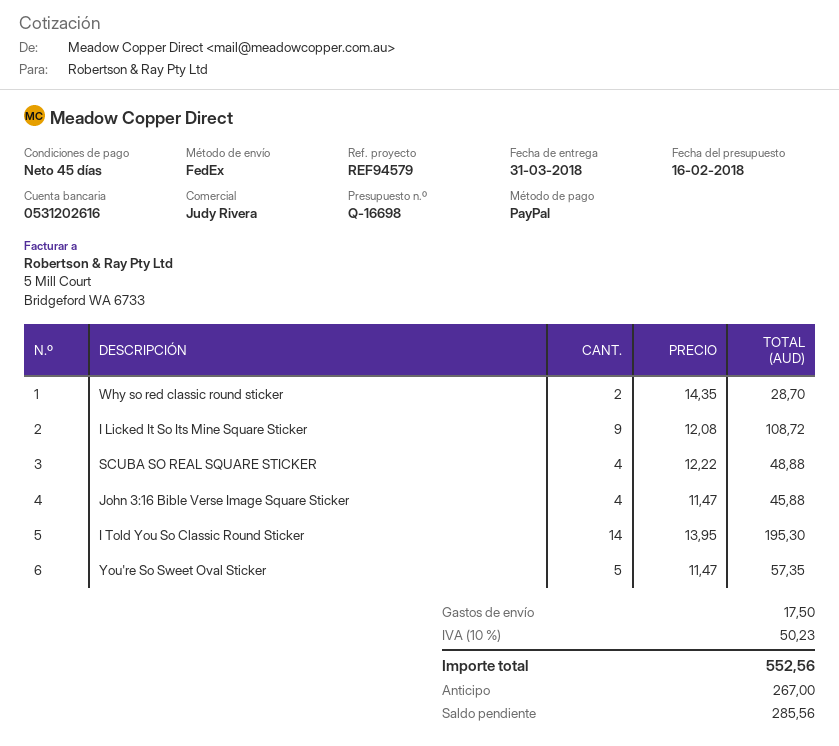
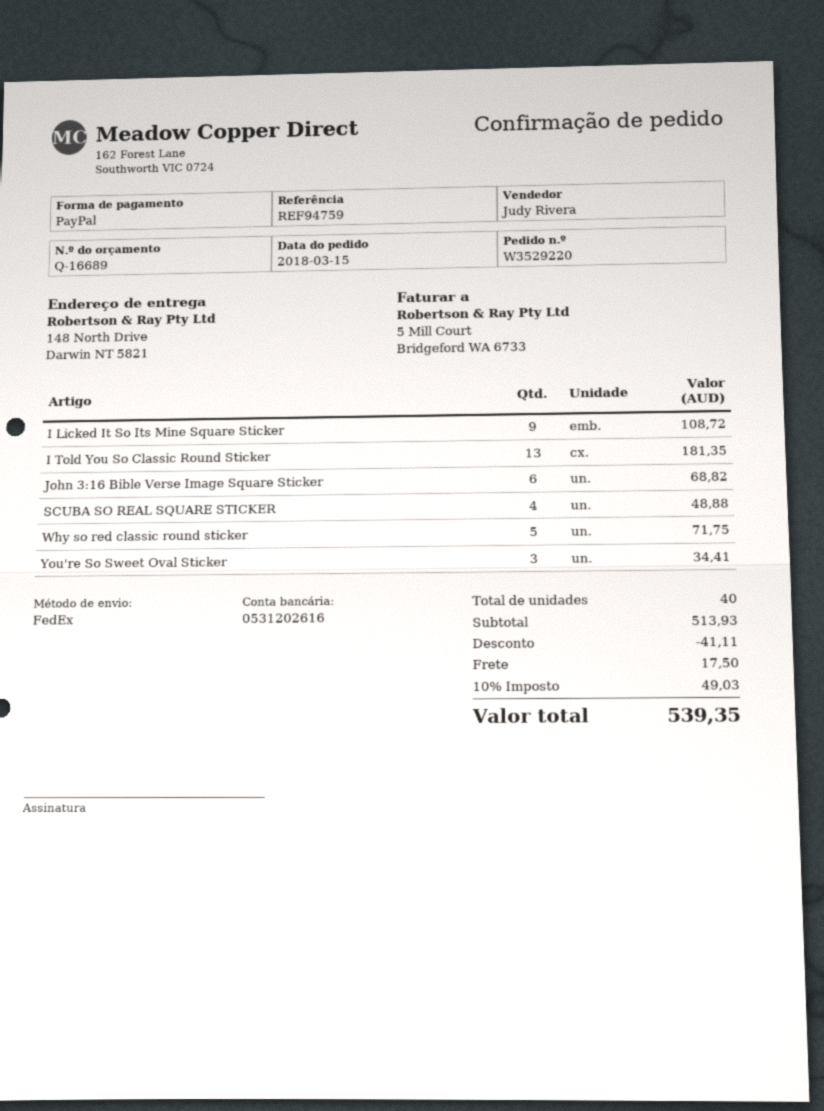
quote number: Q-16698 -> Q-16689
reference: REF94579 -> REF94759
Why so red classic round sticker: 2 for 28.70 -> 5 for 71.75
John 3:16 Bible Verse Image Square Sticker: 4 for 45.88 -> 6 for 68.82
I Told You So Classic Round Sticker: 14 for 195.30 -> 13 for 181.35
You're So Sweet Oval Sticker: 5 for 57.35 -> 3 for 34.41
discount: none -> 41.11
tax: 10% = 50.23 -> 10% = 49.03
total: 552.56 -> 539.35

